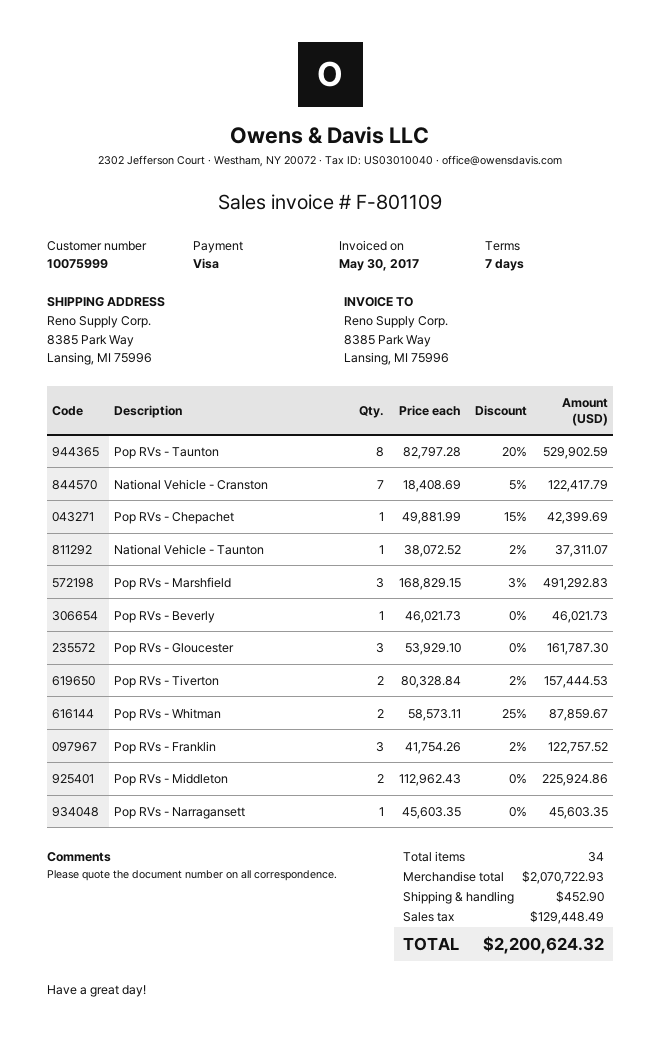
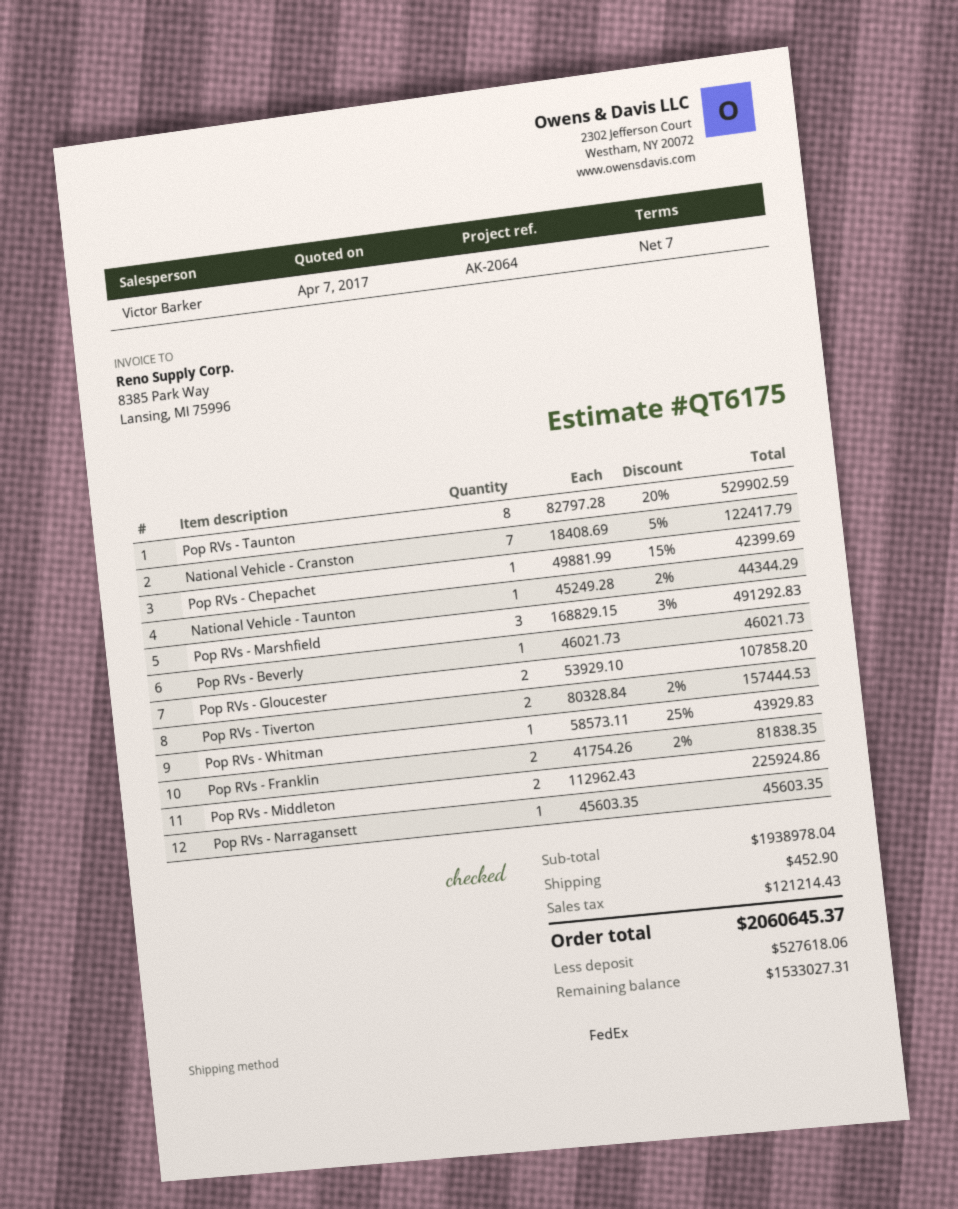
National Vehicle - Taunton: 1 x 38072.52 - 2% = 37311.07 -> 1 x 45249.28 - 2% = 44344.29
Pop RVs - Gloucester: 3 x 53929.10 = 161787.30 -> 2 x 53929.10 = 107858.20
Pop RVs - Whitman: 2 x 58573.11 - 25% = 87859.67 -> 1 x 58573.11 - 25% = 43929.83
Pop RVs - Franklin: 3 x 41754.26 - 2% = 122757.52 -> 2 x 41754.26 - 2% = 81838.35
subtotal: 2070722.93 -> 1938978.04
tax: 129448.49 -> 121214.43
total: 2200624.32 -> 2060645.37

